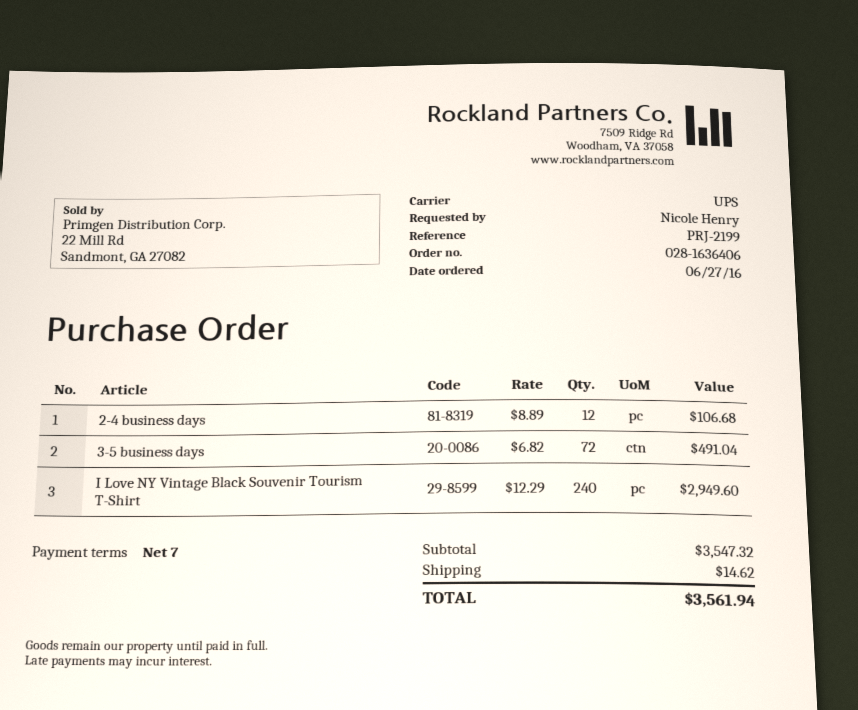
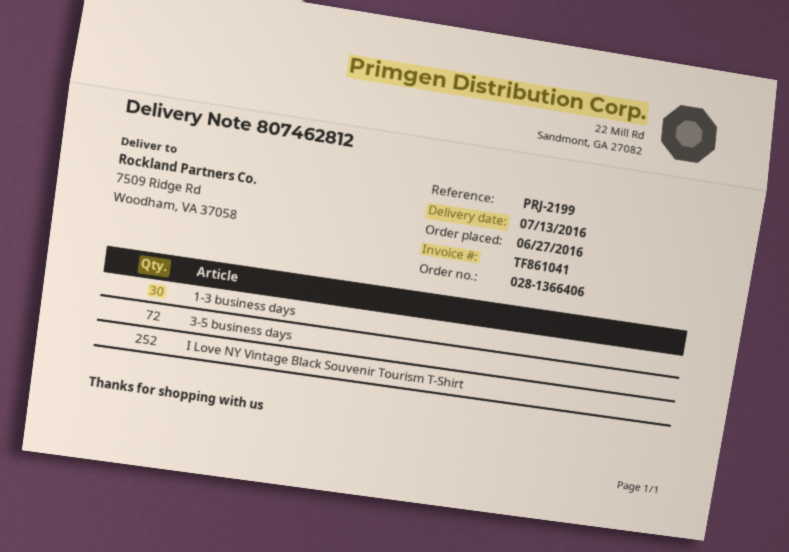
order number: 028-1636406 -> 028-1366406
2-4 business days: 12 -> none
I Love NY Vintage Black Souvenir Tourism T-Shirt: 240 -> 252
1-3 business days: none -> 30

